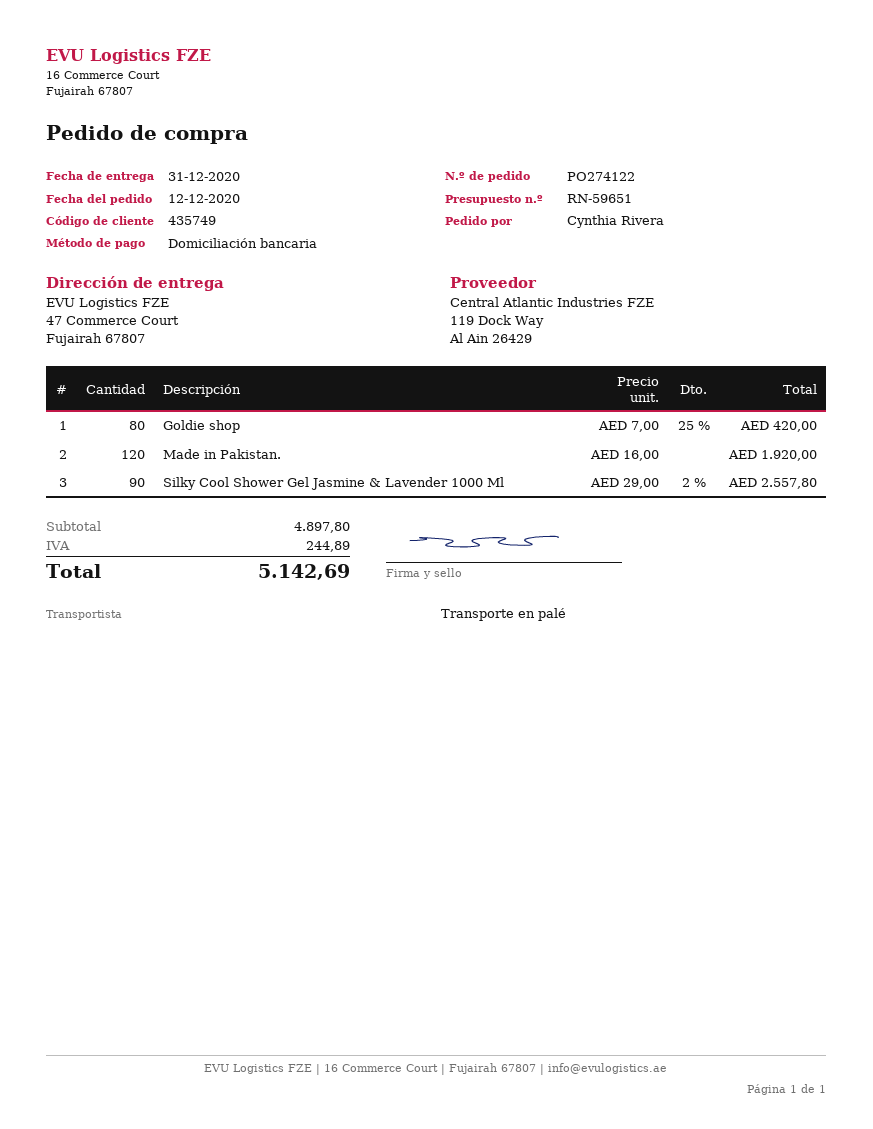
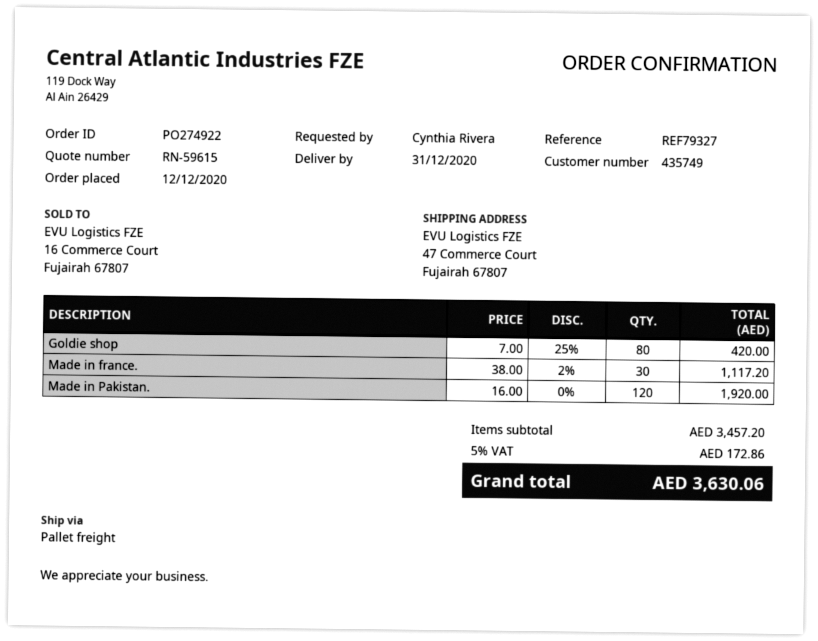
quote number: RN-59651 -> RN-59615
order number: PO274122 -> PO274922
Silky Cool Shower Gel Jasmine & Lavender 1000 Ml: 90 x 29.00 - 2% = 2557.80 -> none
Made in france.: none -> 30 x 38.00 - 2% = 1117.20
subtotal: 4897.80 -> 3457.20
tax: 244.89 -> 172.86
total: 5142.69 -> 3630.06

